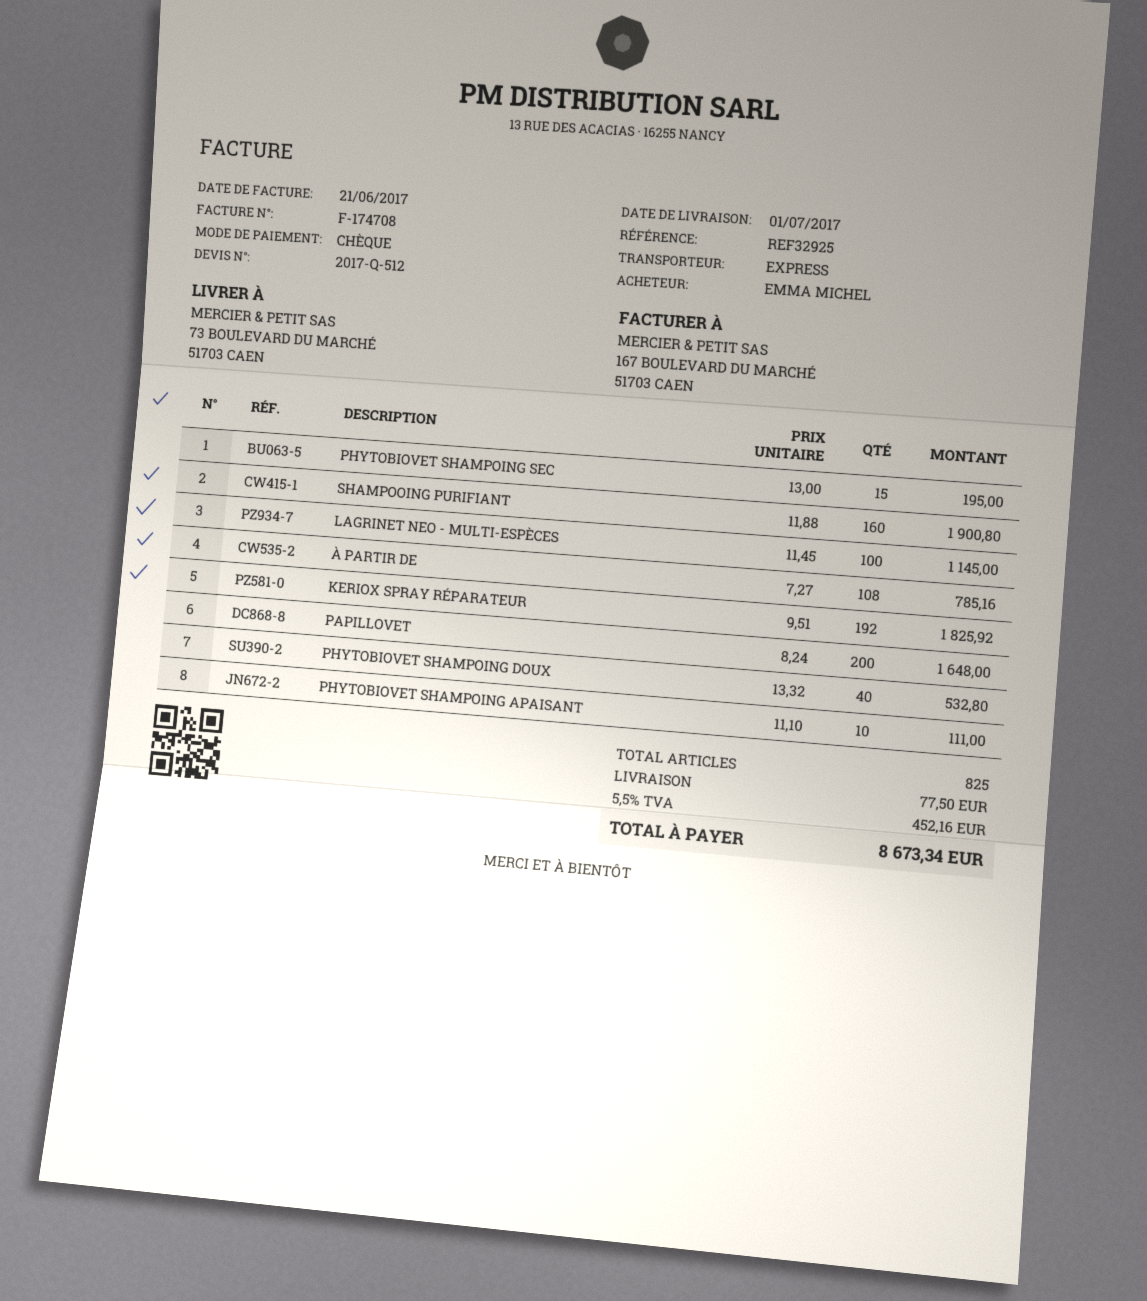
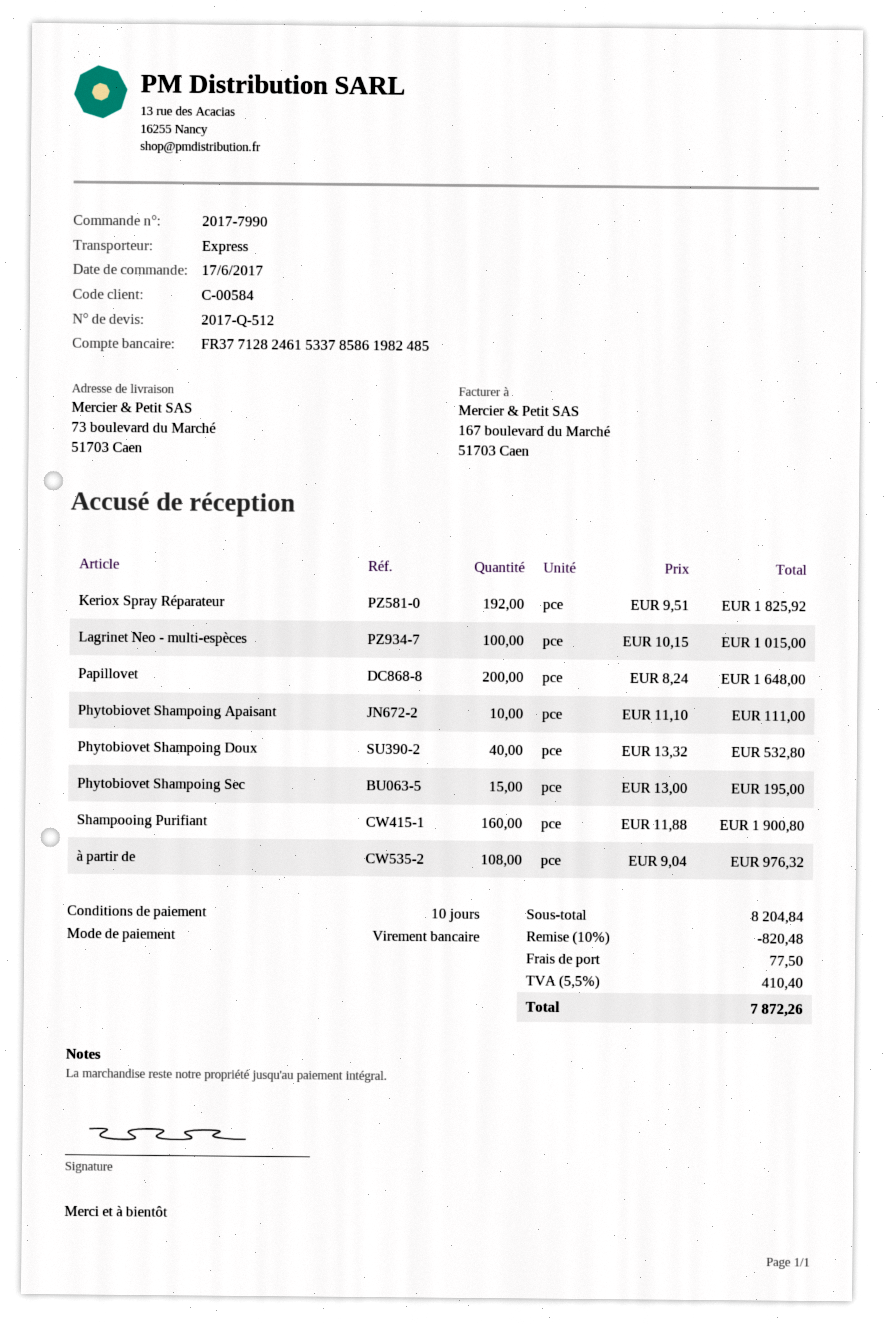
payment method: cheque -> bank transfer
LAGRINET NEO - MULTI-ESPÈCES: 100 x 11.45 = 1145.00 -> 100 x 10.15 = 1015.00
À PARTIR DE: 108 x 7.27 = 785.16 -> 108 x 9.04 = 976.32
discount: none -> 10% = 820.48
tax: 5.5% = 452.16 -> 5.5% = 410.40
total: 8673.34 -> 7872.26

